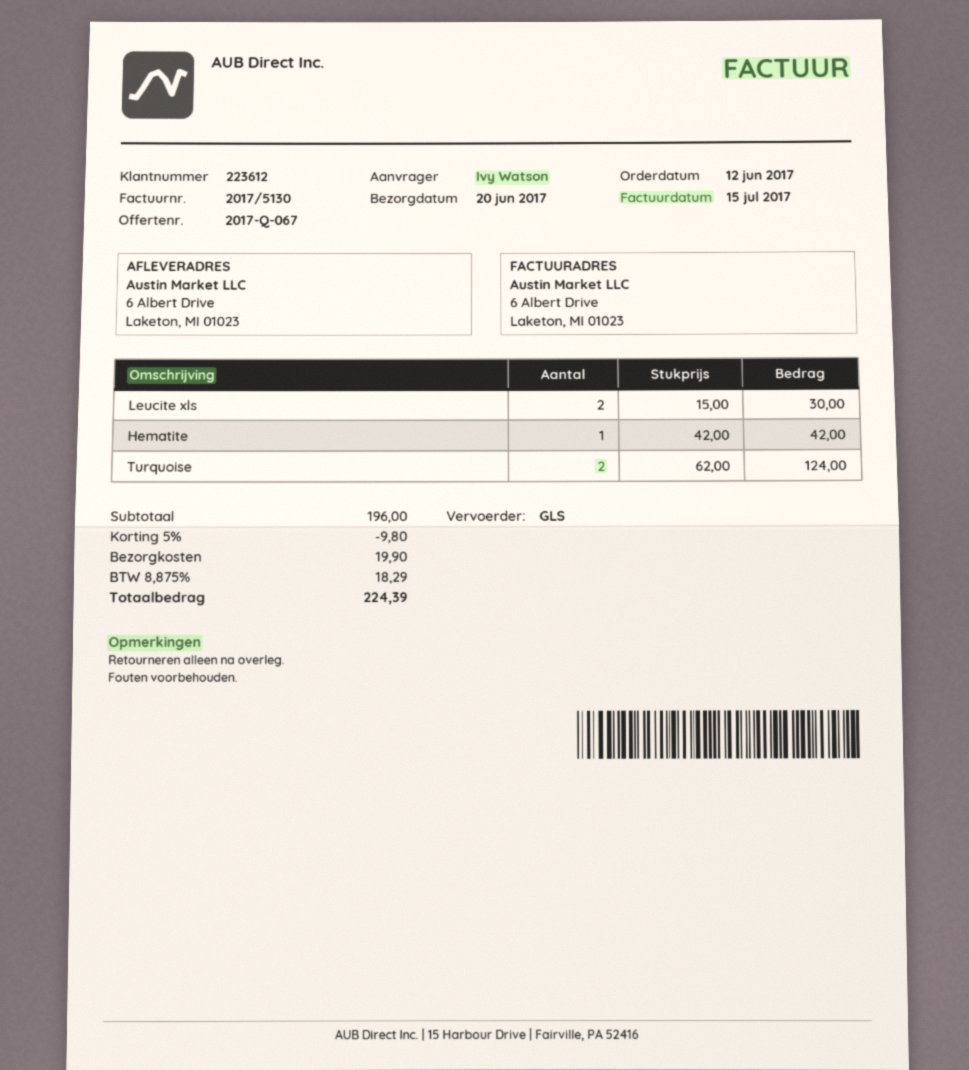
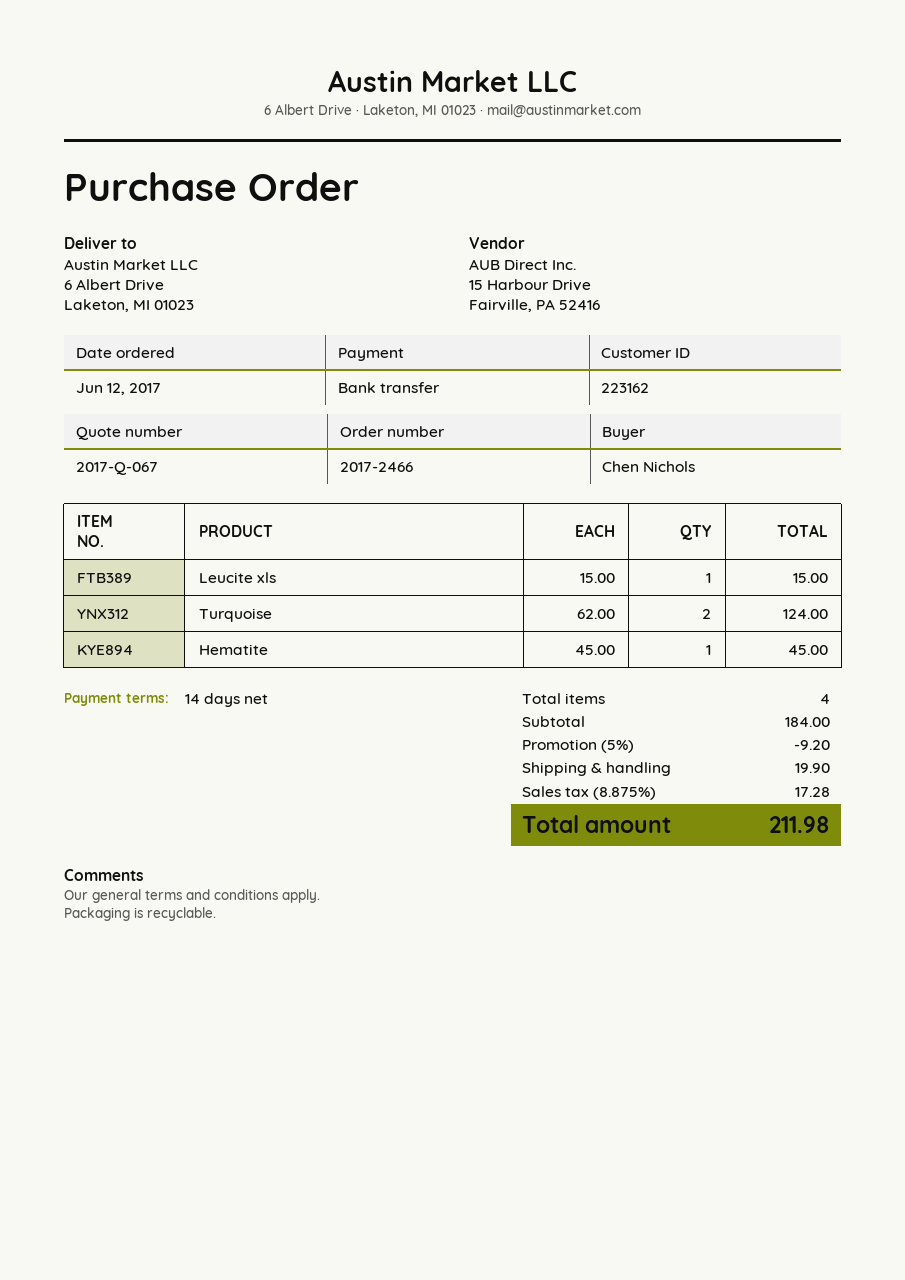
customer number: 223612 -> 223162
ordered by: Ivy Watson -> Chen Nichols
Leucite xls: 2 x 15.00 = 30.00 -> 1 x 15.00 = 15.00
Hematite: 1 x 42.00 = 42.00 -> 1 x 45.00 = 45.00
subtotal: 196.00 -> 184.00
discount: 5% = 9.80 -> 5% = 9.20
tax: 8.875% = 18.29 -> 8.875% = 17.28
total: 224.39 -> 211.98

